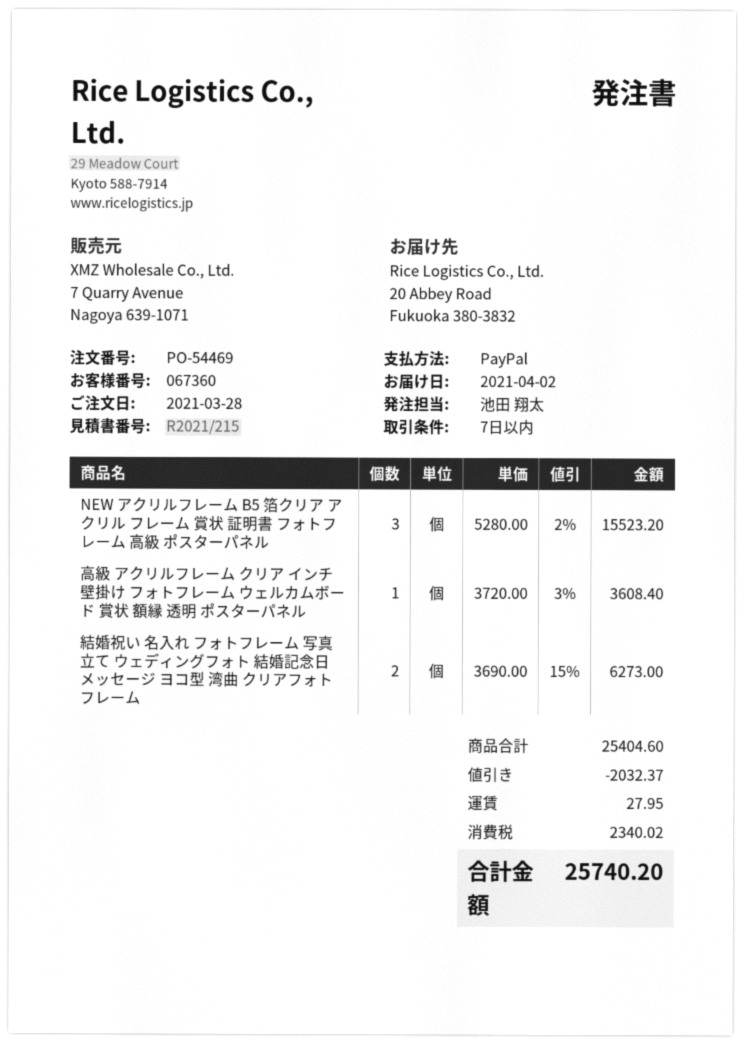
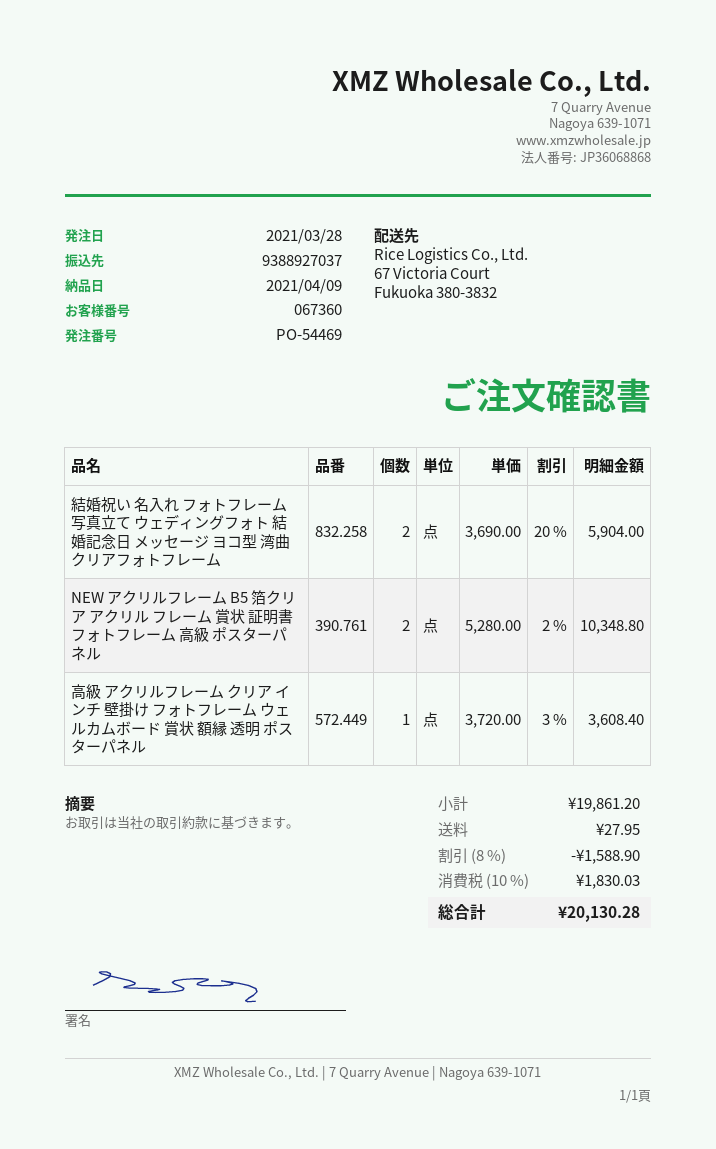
delivery date: 2021-04-02 -> 2021-04-09
ship to: 20 Abbey Road, Fukuoka 380-3832 -> 67 Victoria Court, Fukuoka 380-3832
NEW アクリルフレーム B5 箔クリア アクリル フレーム 賞状 証明書 フォトフレーム 高級 ポスターパネル: 3 x 5280.00 - 2% = 15523.20 -> 2 x 5280.00 - 2% = 10348.80
結婚祝い 名入れ フォトフレーム 写真立て ウェディングフォト 結婚記念日 メッセージ ヨコ型 湾曲 クリアフォトフレーム: 2 x 3690.00 - 15% = 6273.00 -> 2 x 3690.00 - 20% = 5904.00
subtotal: 25404.60 -> 19861.20
discount: 2032.37 -> 1588.90
tax: 2340.02 -> 1830.03
total: 25740.20 -> 20130.28

